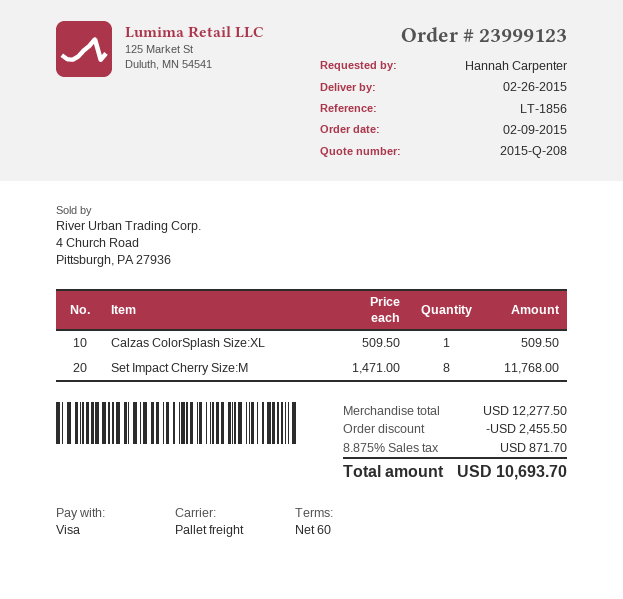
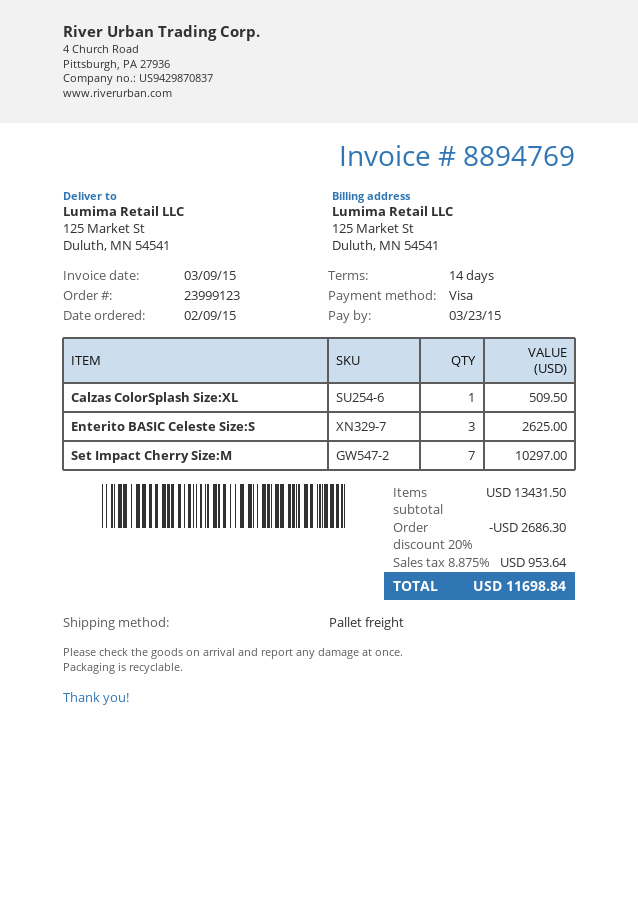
payment terms: 60 days -> 14 days
Set Impact Cherry Size:M: 8 for 11768.00 -> 7 for 10297.00
Enterito BASIC Celeste Size:S: none -> 3 for 2625.00
subtotal: 12277.50 -> 13431.50
discount: 2455.50 -> 2686.30
tax: 8.875% = 871.70 -> 8.875% = 953.64
total: 10693.70 -> 11698.84

